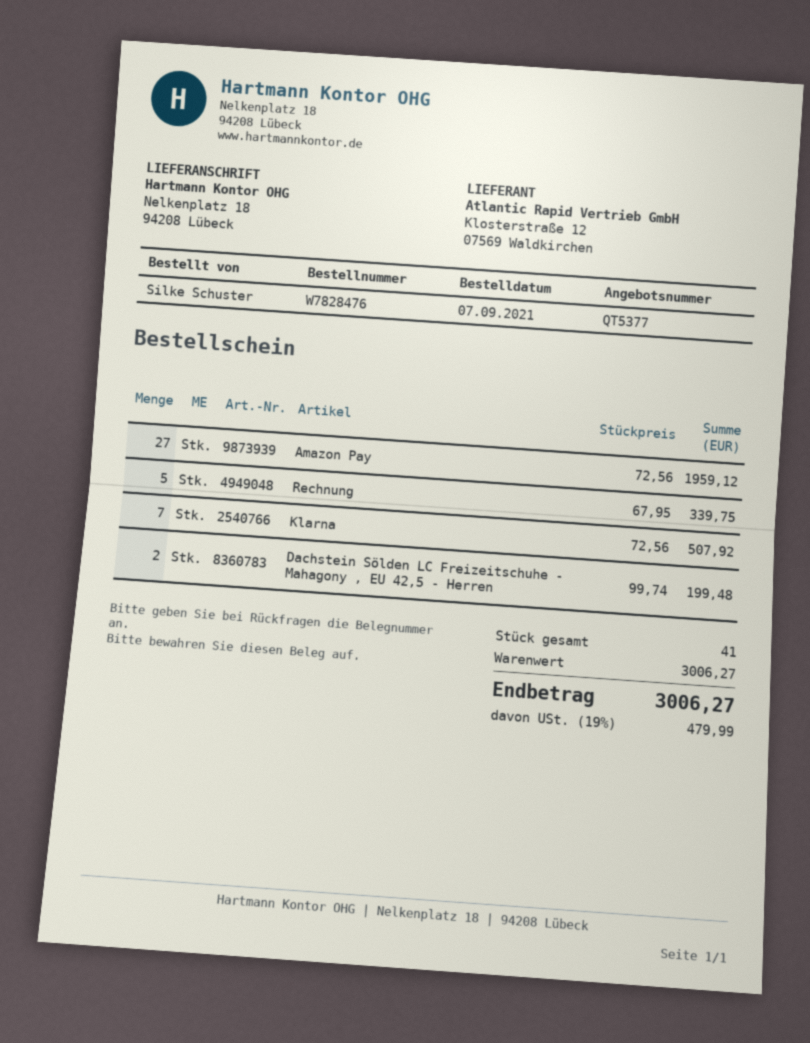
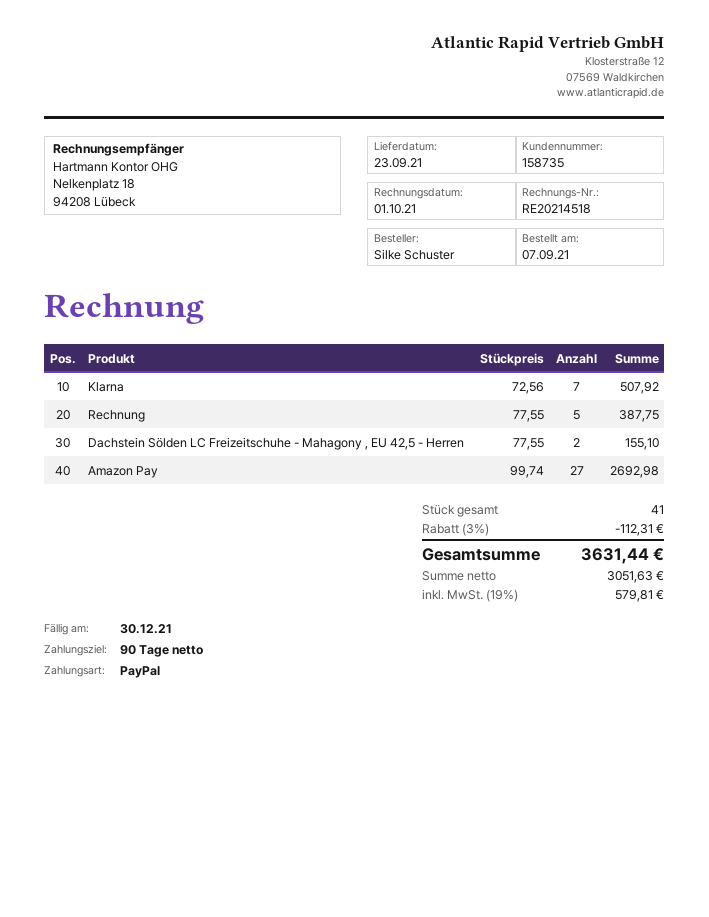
Amazon Pay: 27 x 72.56 = 1959.12 -> 27 x 99.74 = 2692.98
Rechnung: 5 x 67.95 = 339.75 -> 5 x 77.55 = 387.75
Dachstein Sölden LC Freizeitschuhe - Mahagony , EU 42,5 - Herren: 2 x 99.74 = 199.48 -> 2 x 77.55 = 155.10
discount: none -> 3% = 112.31
tax: 19% = 479.99 -> 19% = 579.81
total: 3006.27 -> 3631.44

